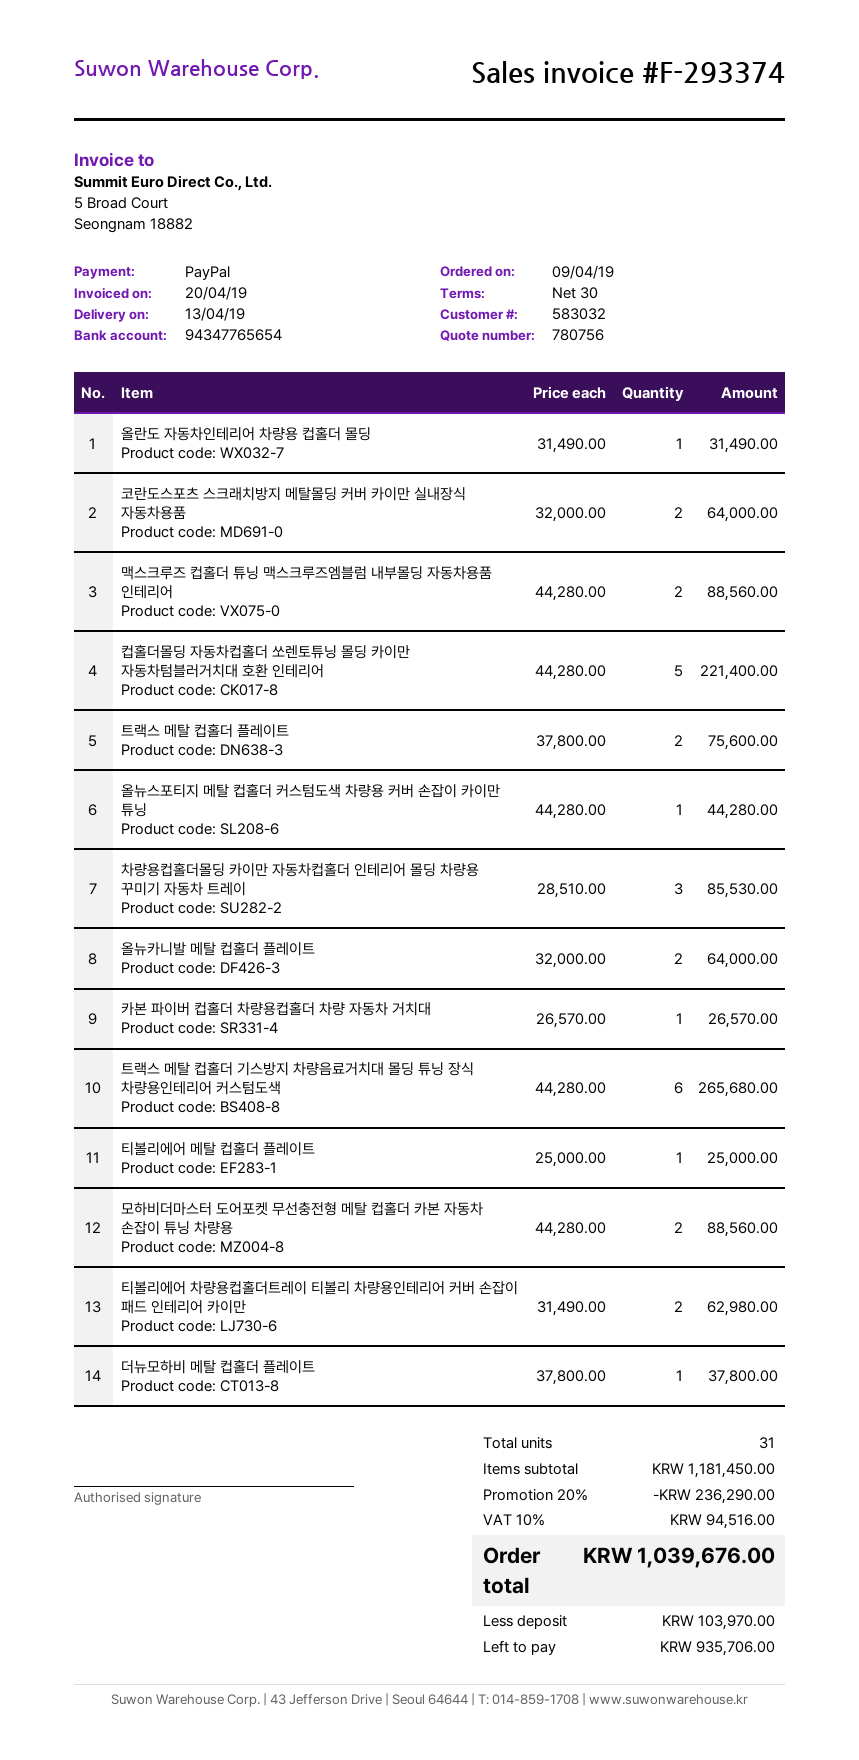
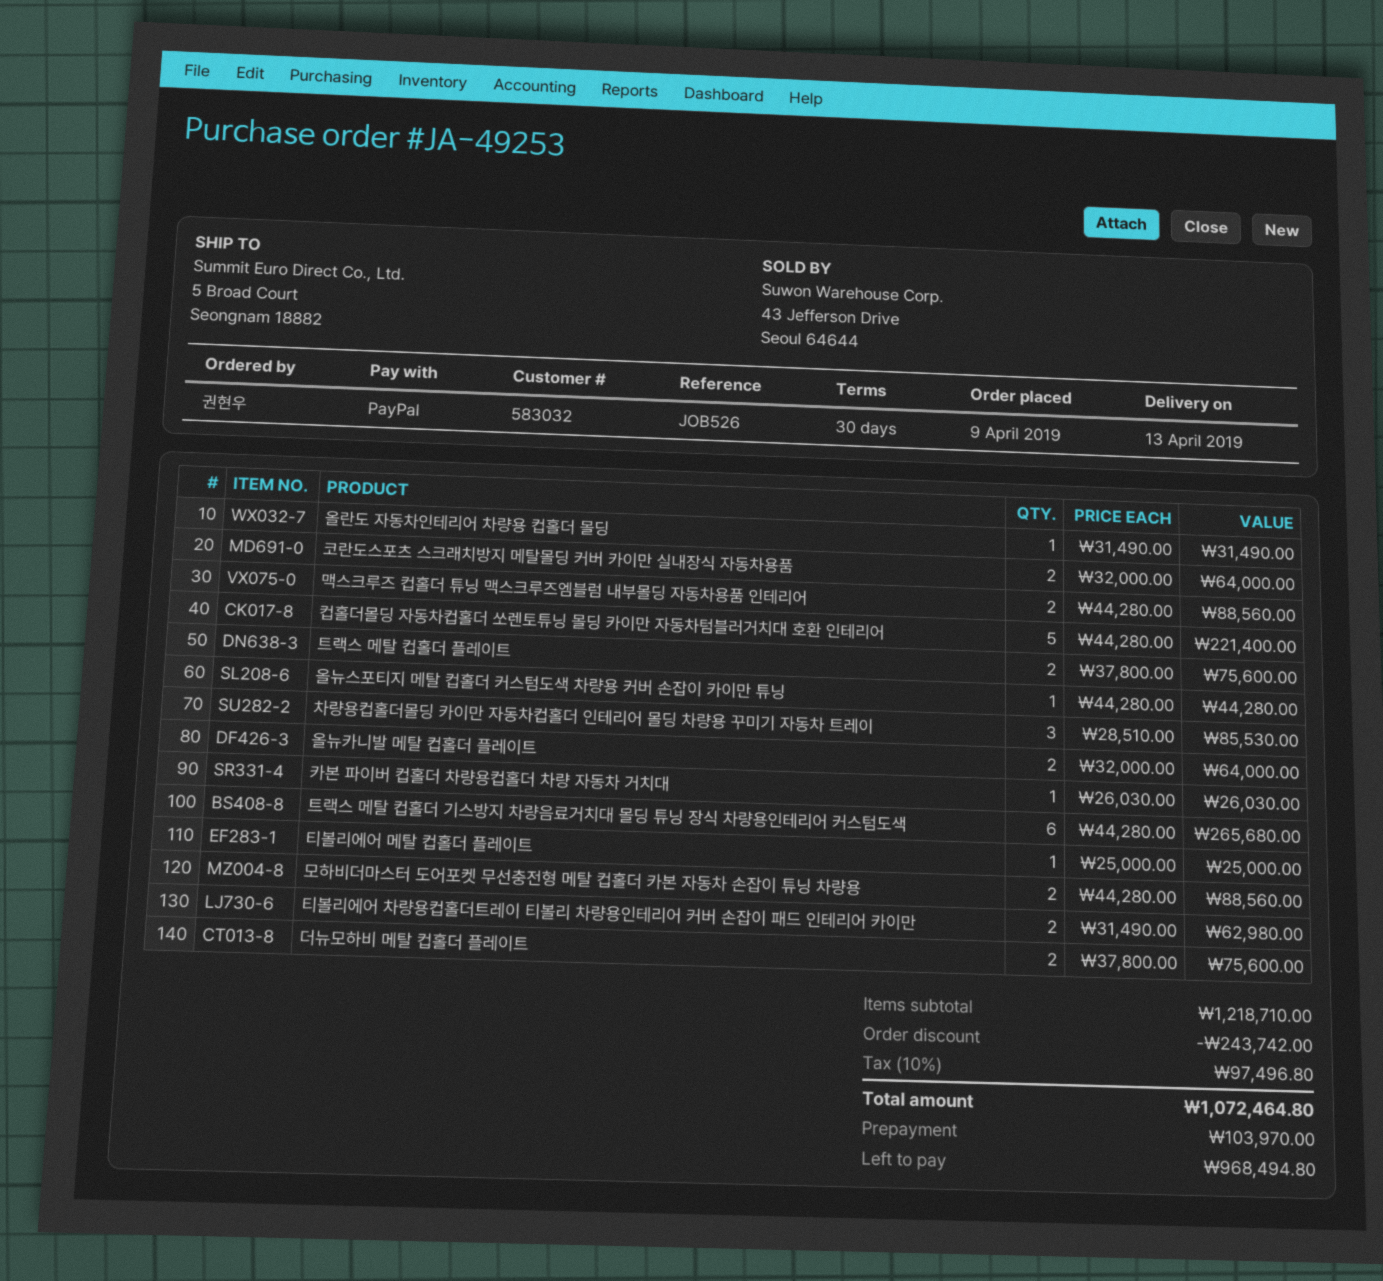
카본 파이버 컵홀더 차량용컵홀더 차량 자동차 거치대: 1 x 26570.00 = 26570.00 -> 1 x 26030.00 = 26030.00
더뉴모하비 메탈 컵홀더 플레이트: 1 x 37800.00 = 37800.00 -> 2 x 37800.00 = 75600.00
subtotal: 1181450.00 -> 1218710.00
discount: 236290.00 -> 243742.00
tax: 10% = 94516.00 -> 10% = 97496.80
total: 1039676.00 -> 1072464.80
balance: 935706.00 -> 968494.80

